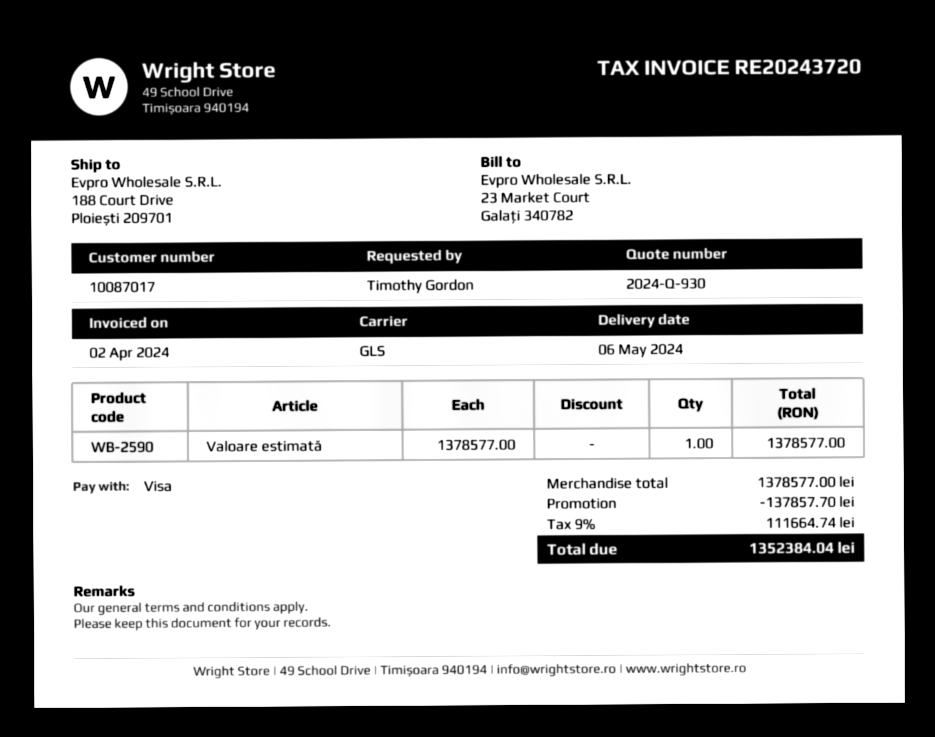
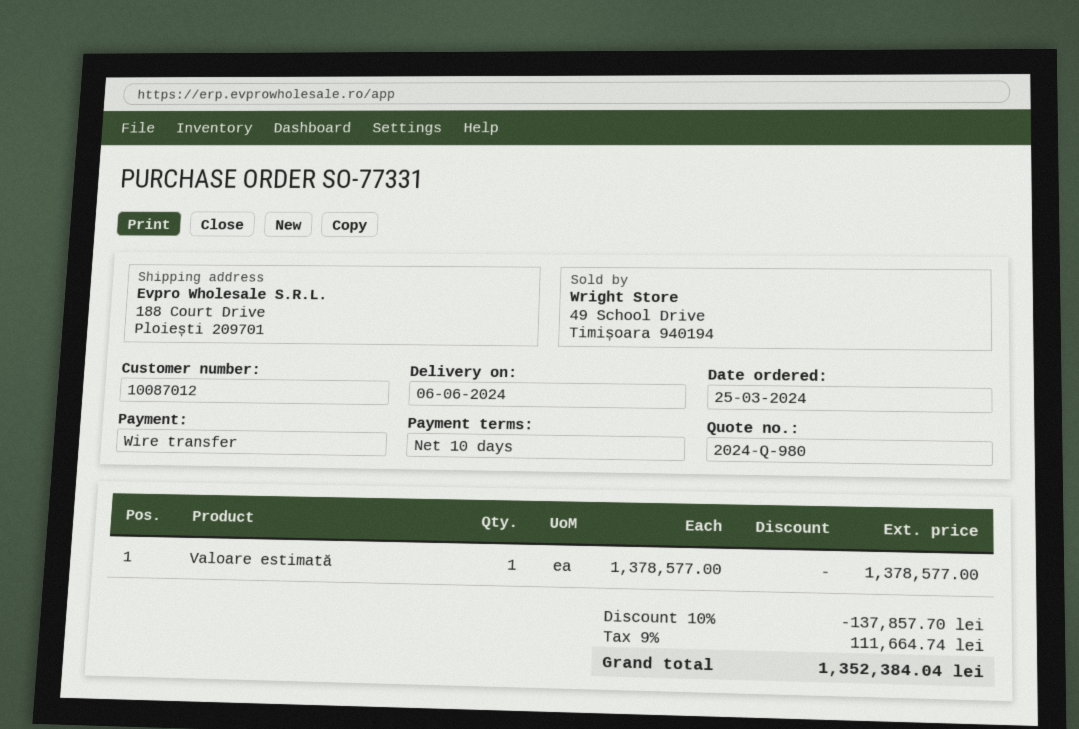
quote number: 2024-Q-930 -> 2024-Q-980
delivery date: 2024-05-06 -> 2024-06-06
customer number: 10087017 -> 10087012
payment method: Visa -> bank transfer

